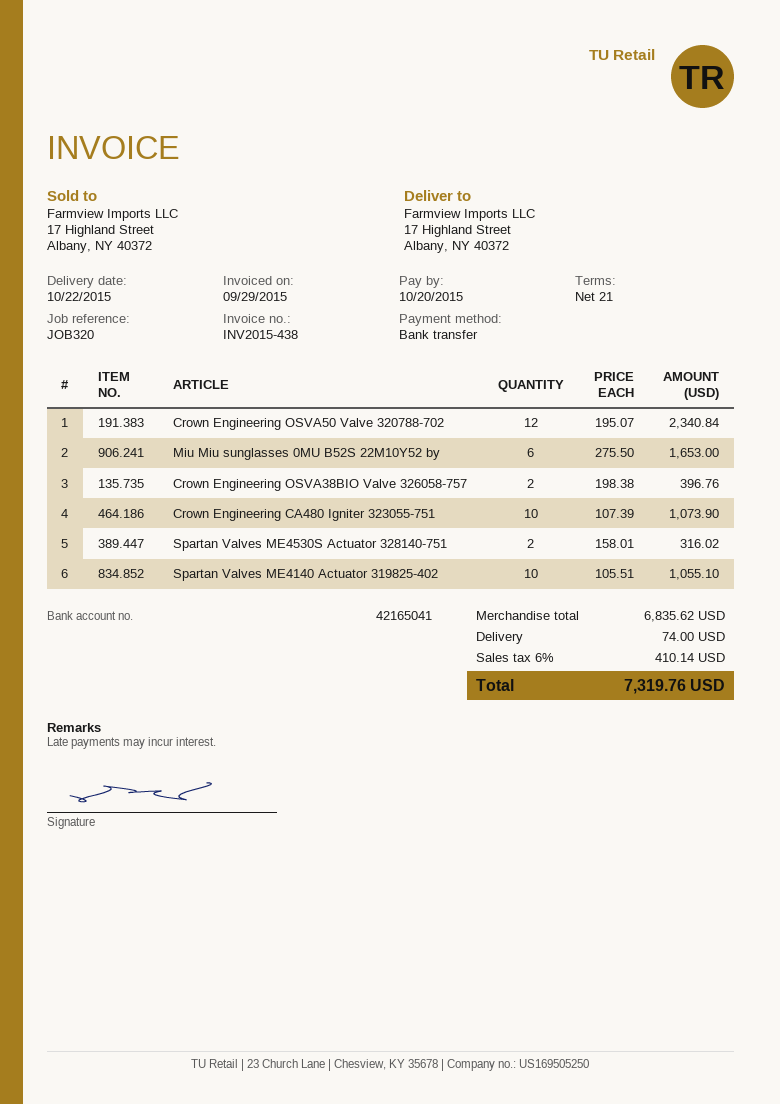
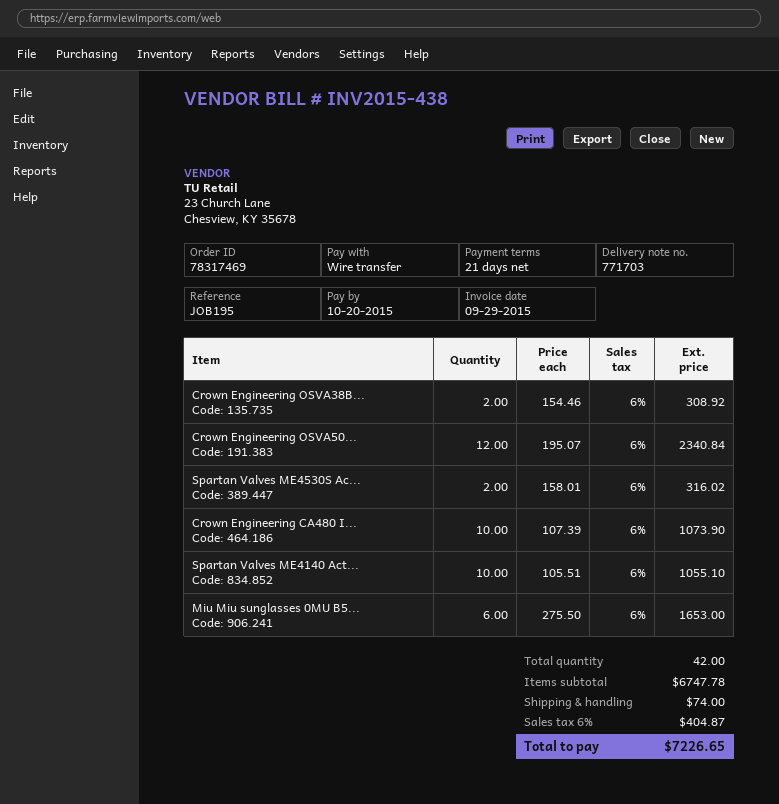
reference: JOB320 -> JOB195
Crown Engineering OSVA38BIO Valve 326058-757: 2 x 198.38 = 396.76 -> 2 x 154.46 = 308.92
subtotal: 6835.62 -> 6747.78
tax: 6% = 410.14 -> 6% = 404.87
total: 7319.76 -> 7226.65

